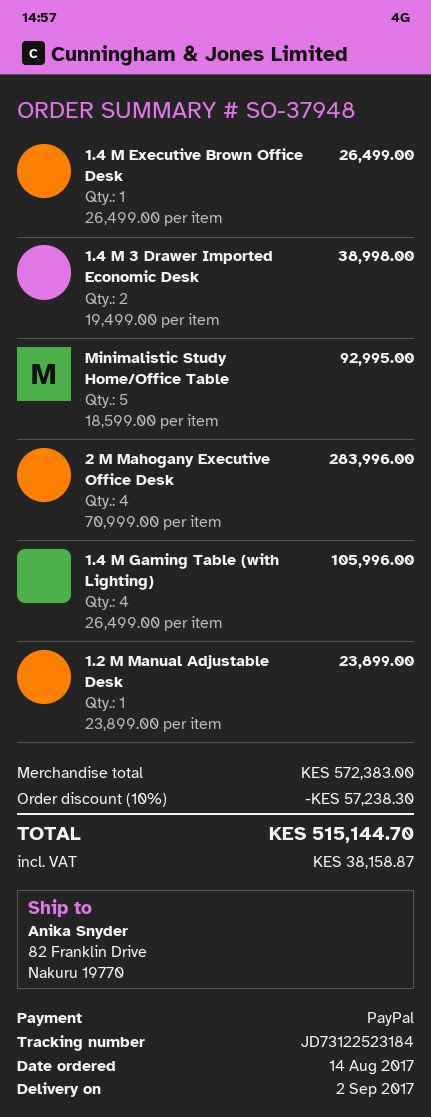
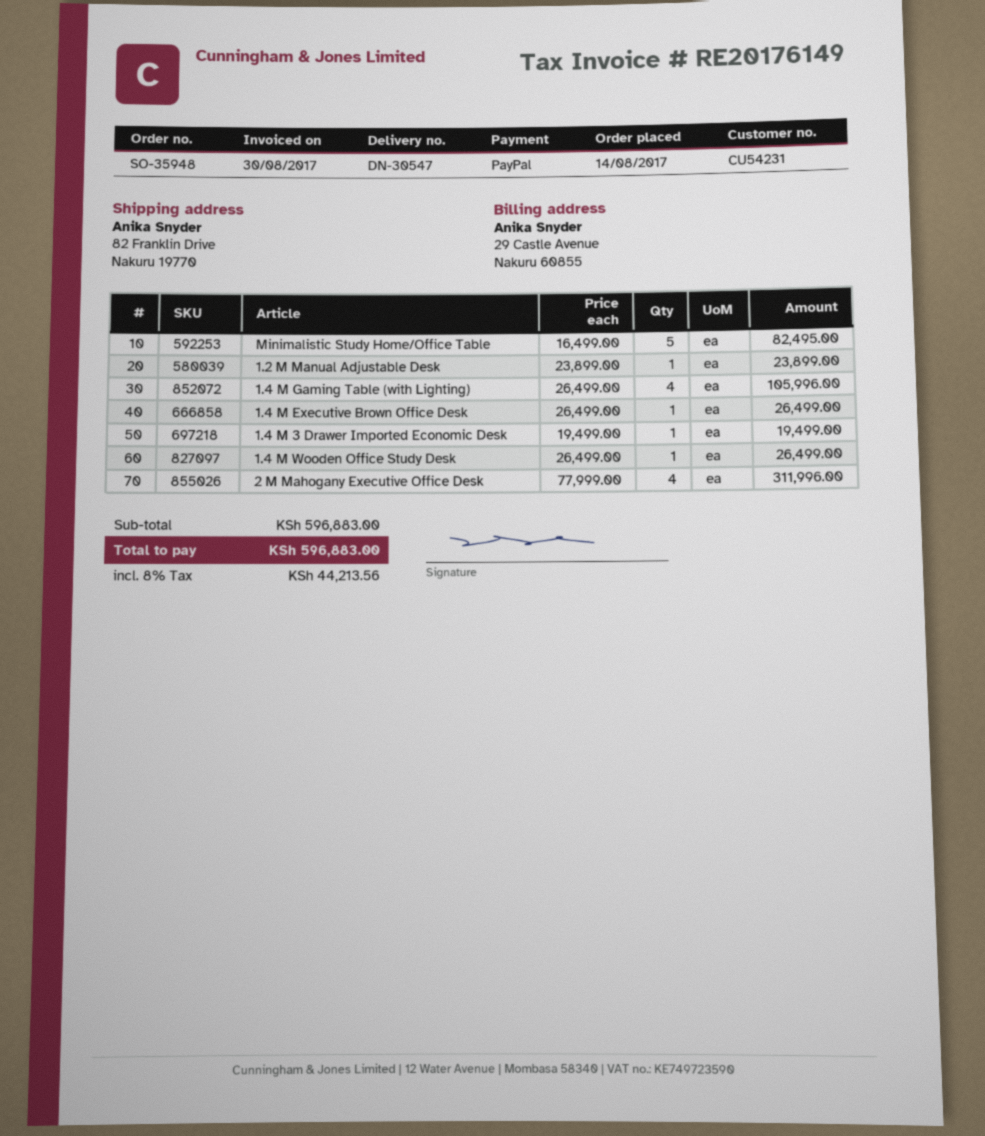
order number: SO-37948 -> SO-35948
1.4 M 3 Drawer Imported Economic Desk: 2 x 19499.00 = 38998.00 -> 1 x 19499.00 = 19499.00
Minimalistic Study Home/Office Table: 5 x 18599.00 = 92995.00 -> 5 x 16499.00 = 82495.00
2 M Mahogany Executive Office Desk: 4 x 70999.00 = 283996.00 -> 4 x 77999.00 = 311996.00
1.4 M Wooden Office Study Desk: none -> 1 x 26499.00 = 26499.00
subtotal: 572383.00 -> 596883.00
discount: 10% = 57238.30 -> none
tax: 38158.87 -> 44213.56
total: 515144.70 -> 596883.00

